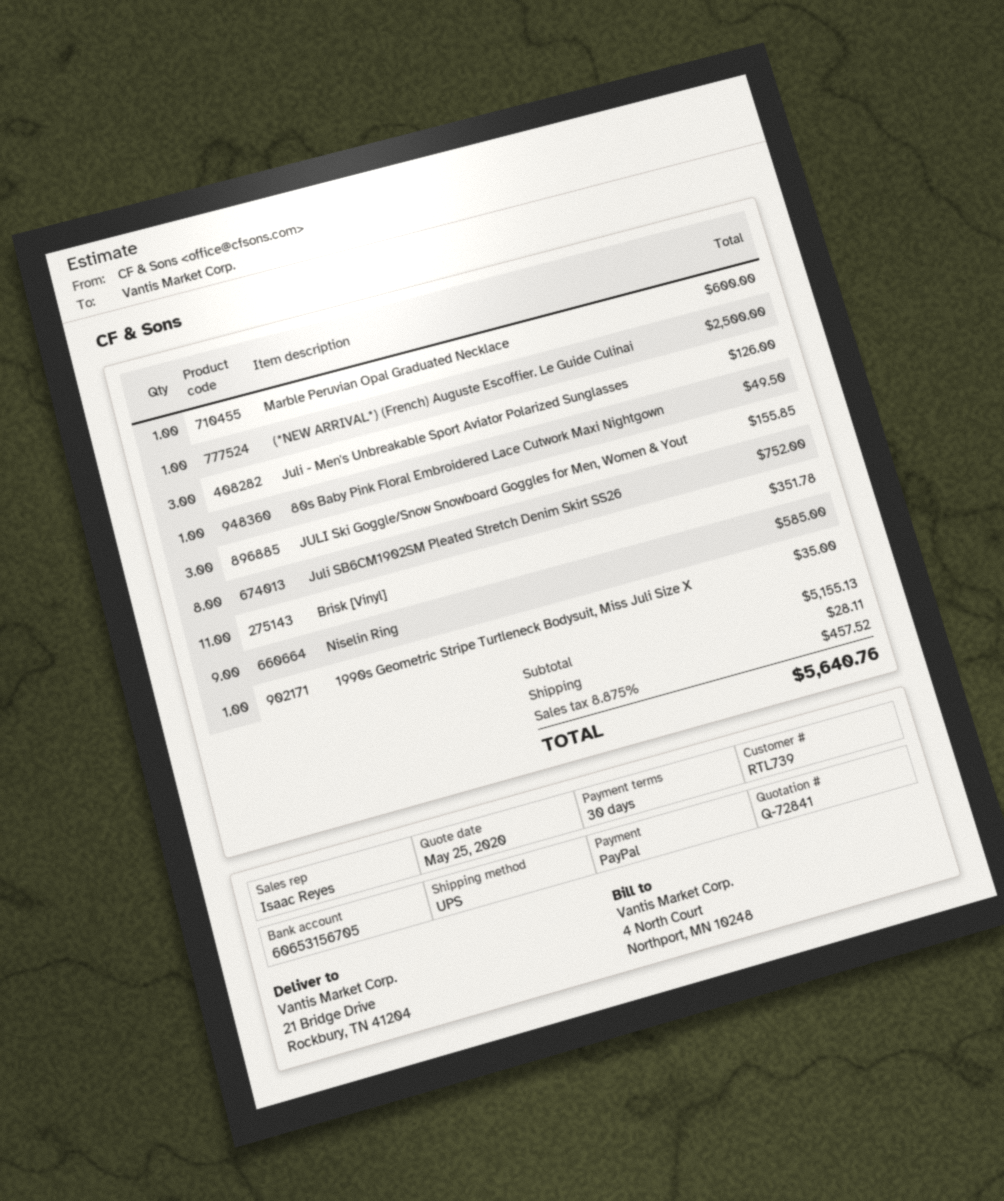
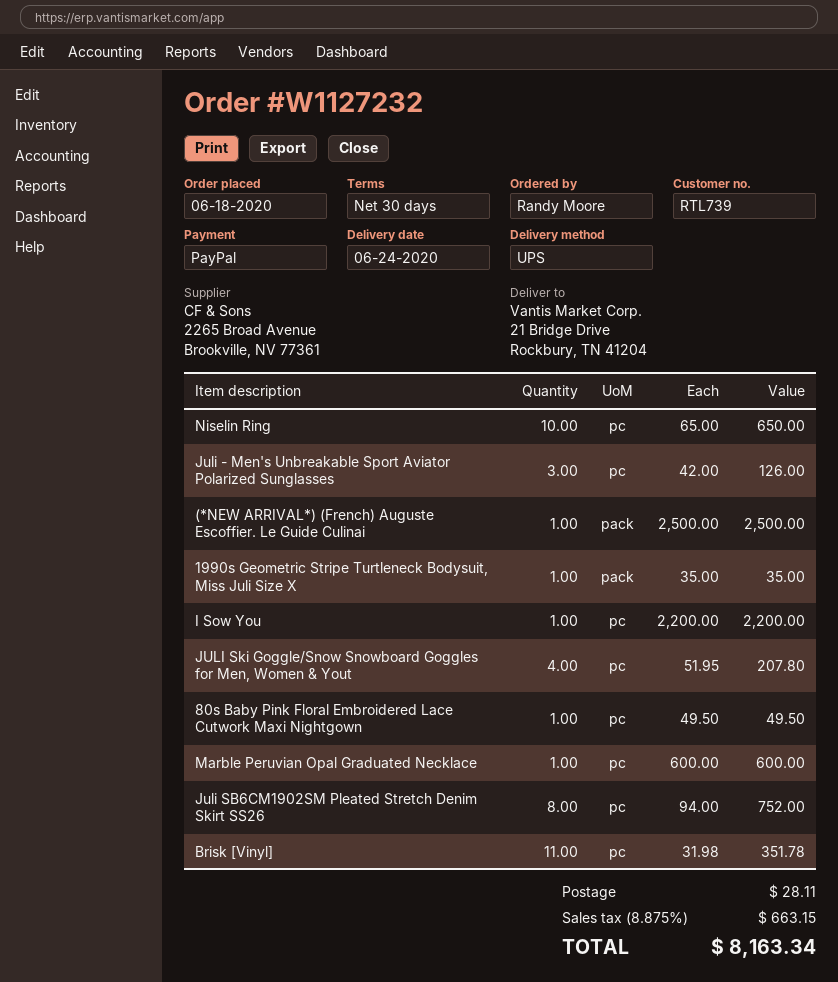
JULI Ski Goggle/Snow Snowboard Goggles for Men, Women & Yout: 3 for 155.85 -> 4 for 207.80
Niselin Ring: 9 for 585.00 -> 10 for 650.00
I Sow You: none -> 1 for 2200.00
tax: 8.875% = 457.52 -> 8.875% = 663.15
total: 5640.76 -> 8163.34

